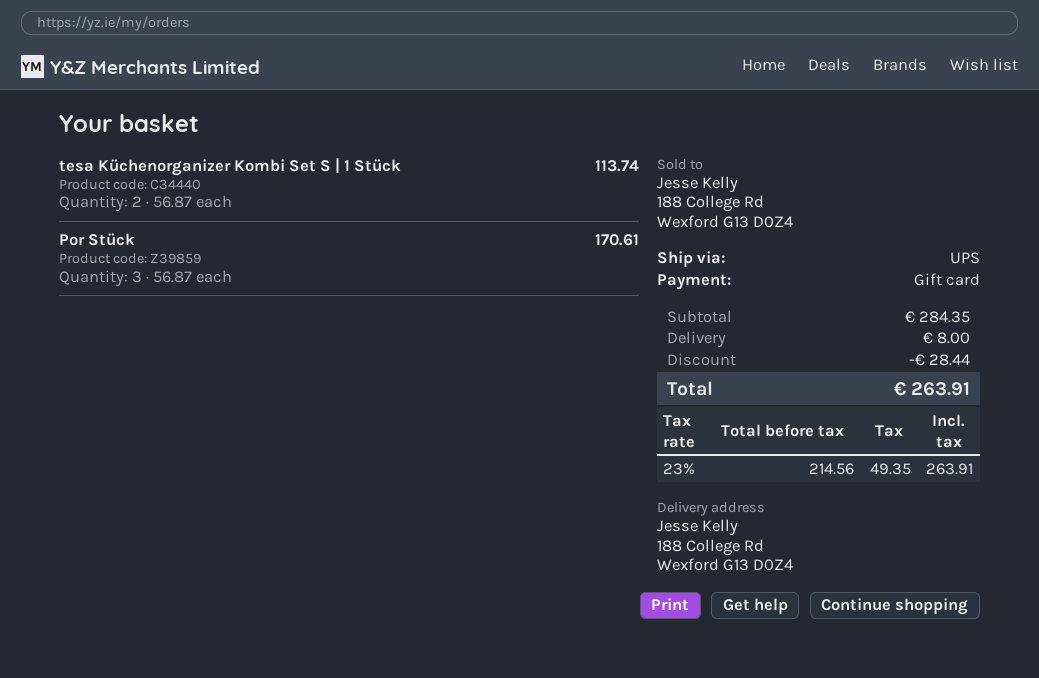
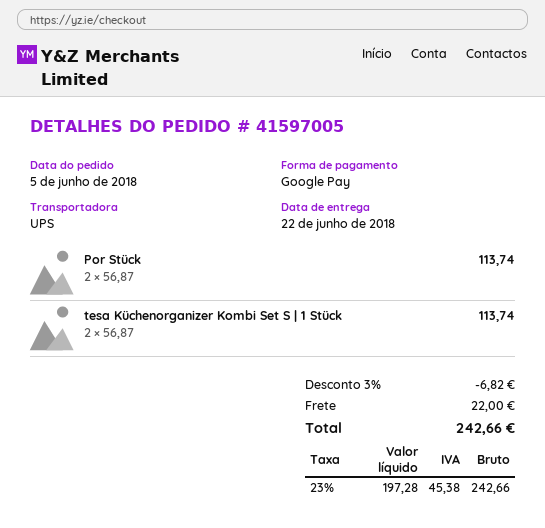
payment method: gift card -> Google Pay
Por Stück: 3 x 56.87 = 170.61 -> 2 x 56.87 = 113.74
discount: 28.44 -> 6.82
shipping: 8.00 -> 22.00
net: 214.56 -> 197.28
tax: 23% = 49.35 -> 23% = 45.38
total: 263.91 -> 242.66

